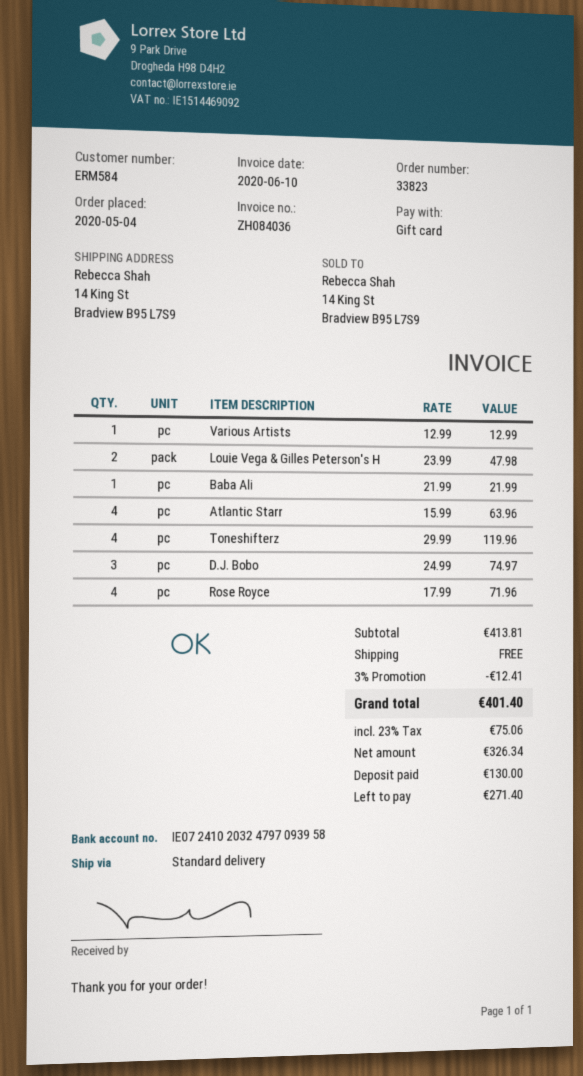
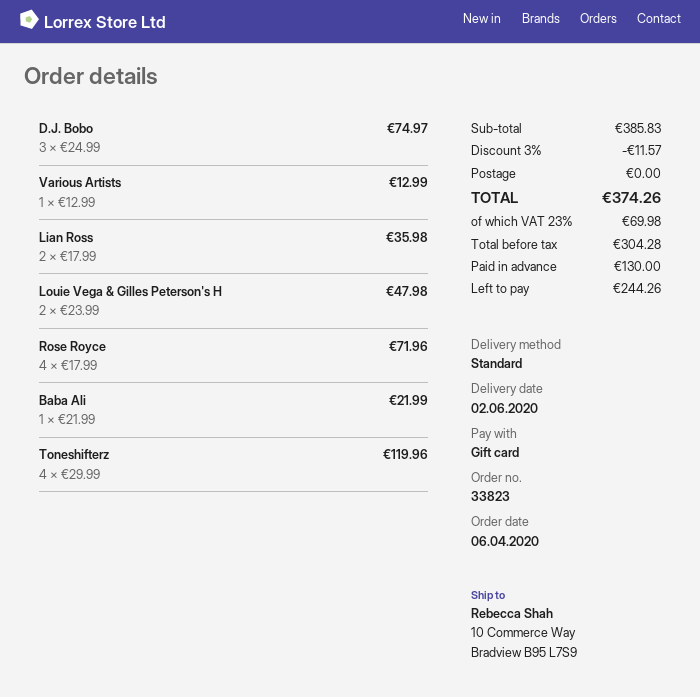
order date: 2020-05-04 -> 2020-04-06
ship to: 14 King St, Bradview B95 L7S9 -> 10 Commerce Way, Bradview B95 L7S9
Atlantic Starr: 4 x 15.99 = 63.96 -> none
Lian Ross: none -> 2 x 17.99 = 35.98
subtotal: 413.81 -> 385.83
discount: 3% = 12.41 -> 3% = 11.57
net: 326.34 -> 304.28
tax: 23% = 75.06 -> 23% = 69.98
total: 401.40 -> 374.26
balance: 271.40 -> 244.26

